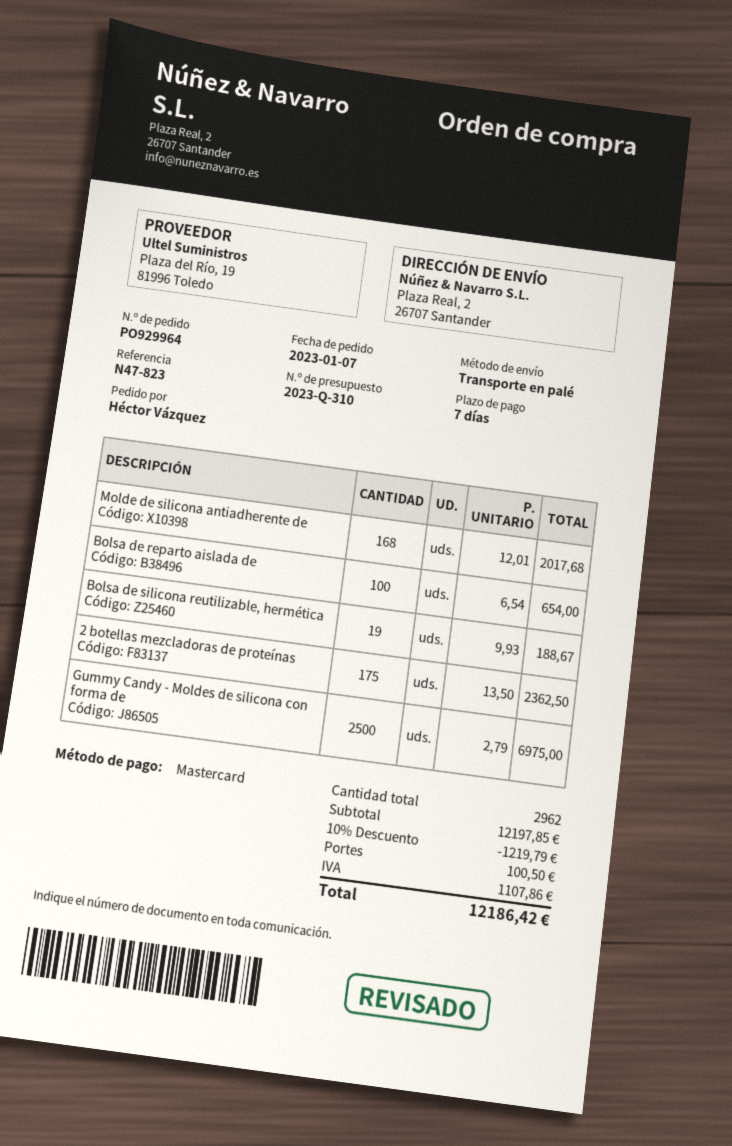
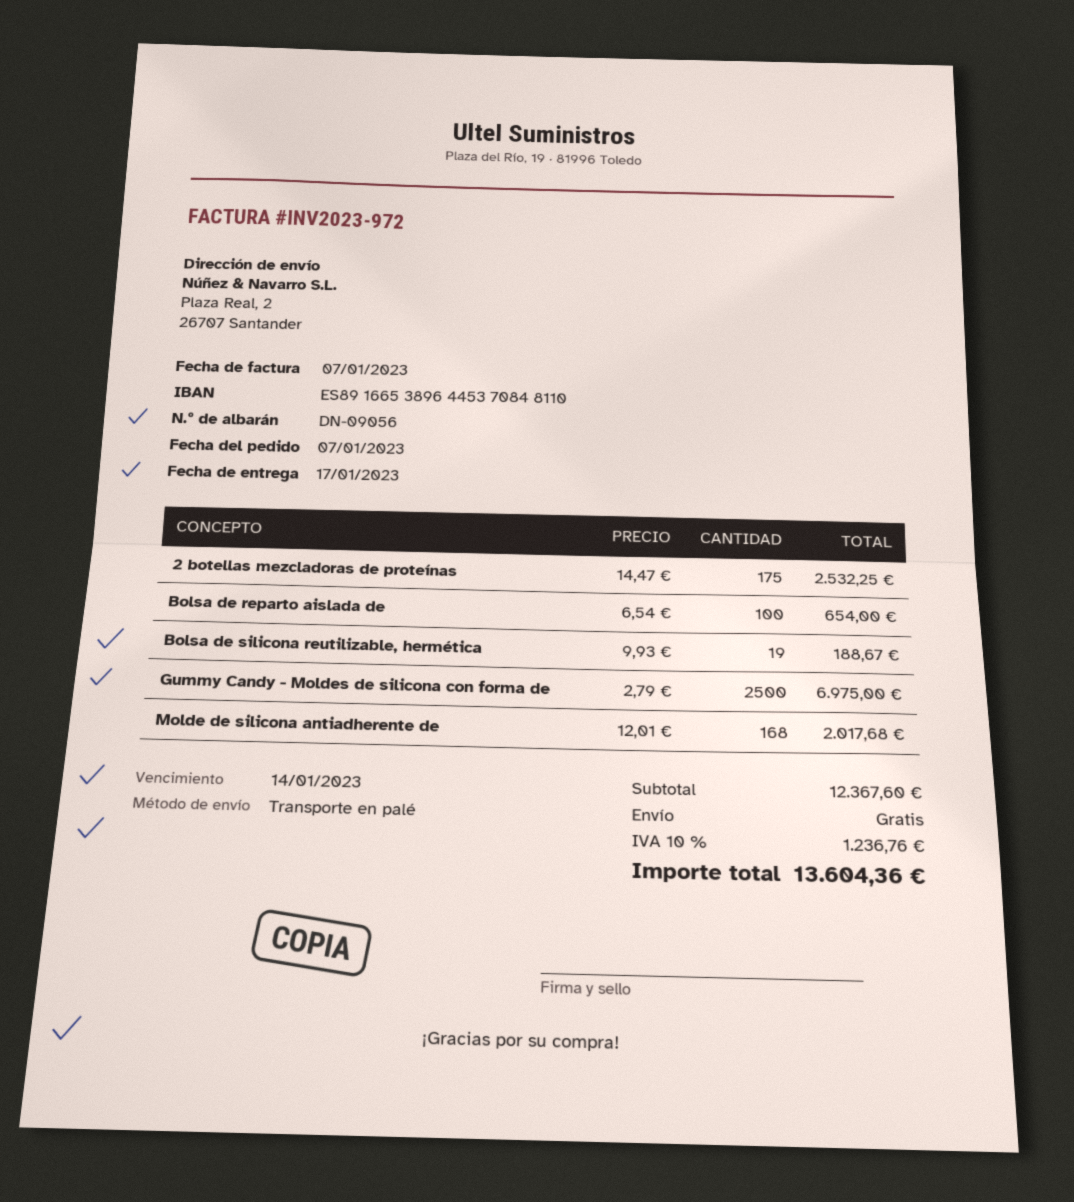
2 botellas mezcladoras de proteínas: 175 x 13.50 = 2362.50 -> 175 x 14.47 = 2532.25
subtotal: 12197.85 -> 12367.60
discount: 10% = 1219.79 -> none
shipping: 100.50 -> 0.00
tax: 1107.86 -> 1236.76
total: 12186.42 -> 13604.36

